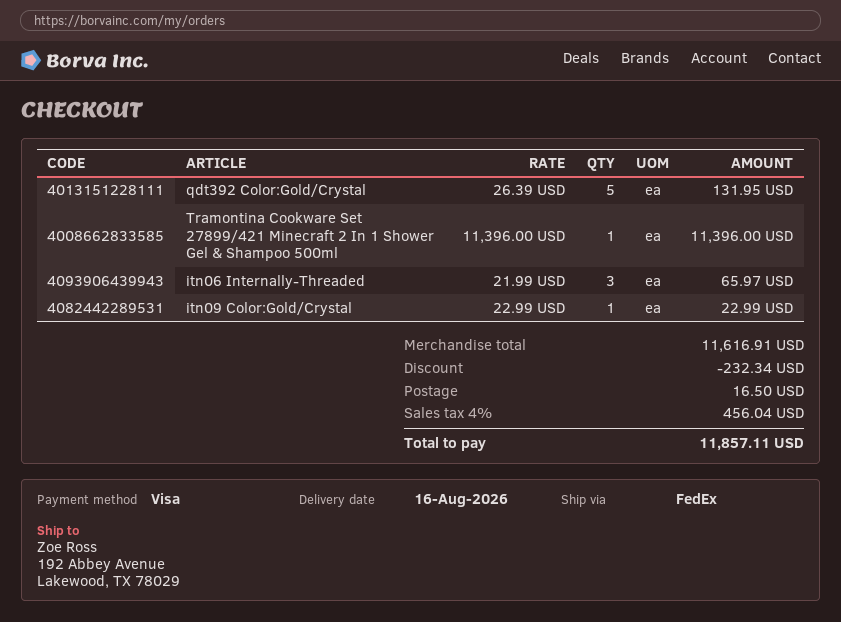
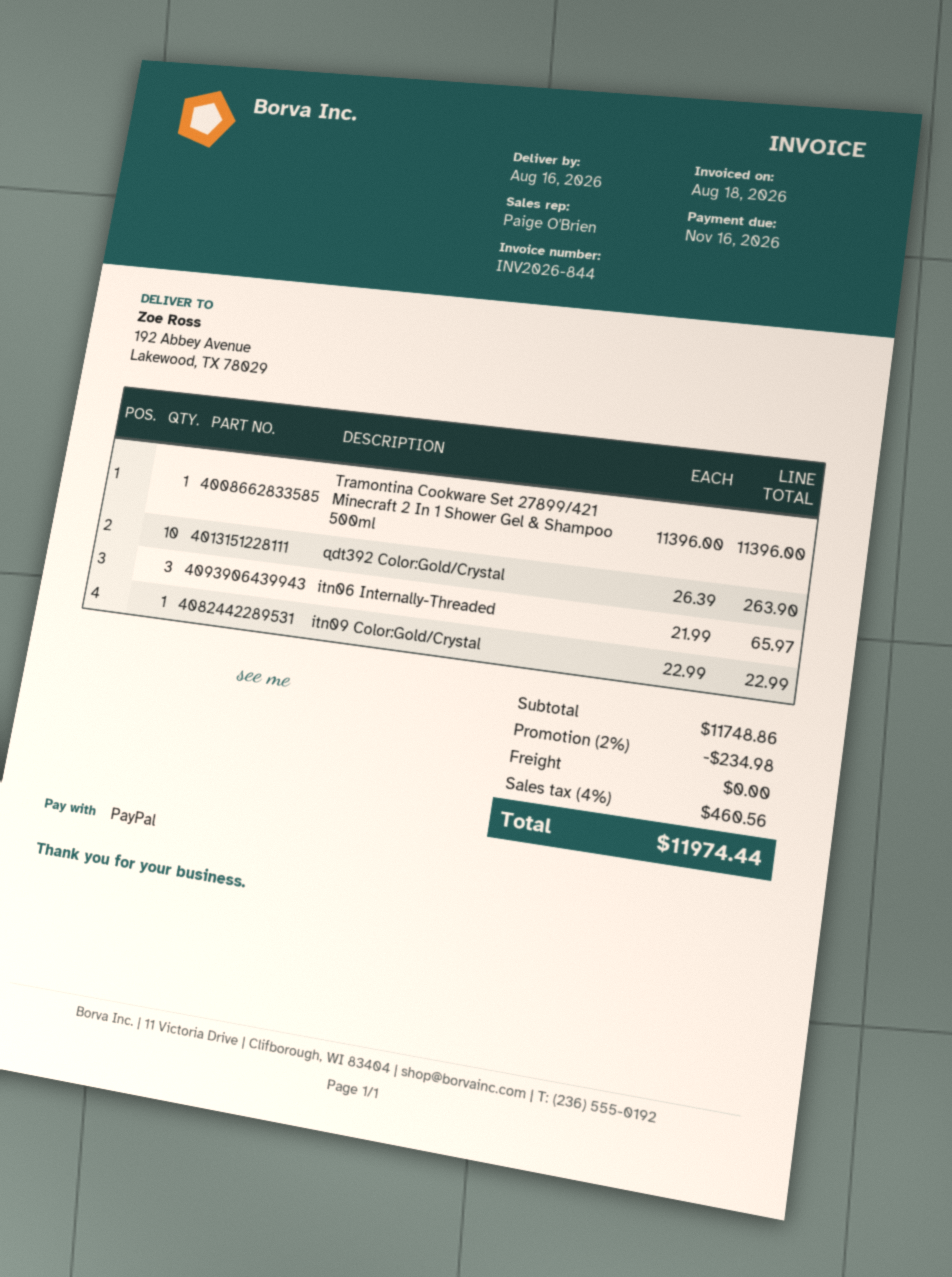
payment method: Visa -> PayPal
qdt392 Color:Gold/Crystal: 5 x 26.39 = 131.95 -> 10 x 26.39 = 263.90
subtotal: 11616.91 -> 11748.86
discount: 232.34 -> 234.98
shipping: 16.50 -> 0.00
tax: 4% = 456.04 -> 4% = 460.56
total: 11857.11 -> 11974.44

